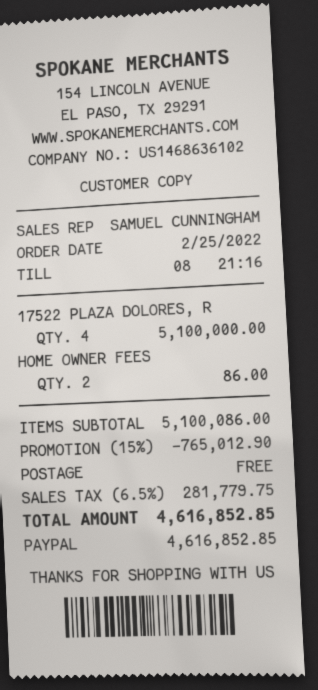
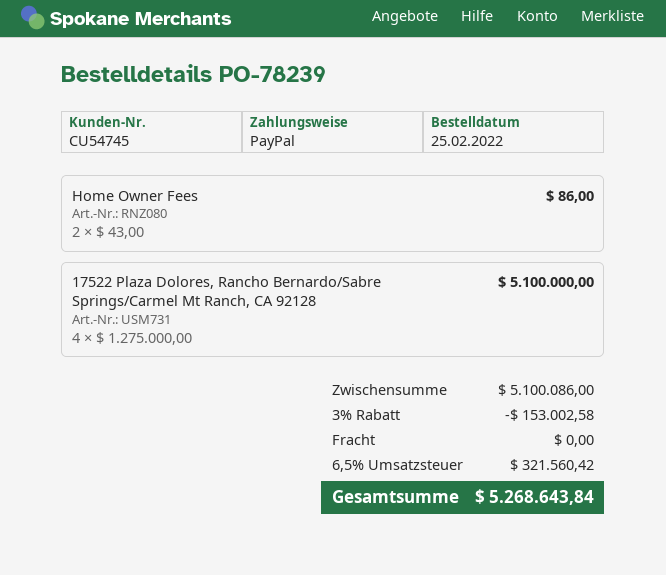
discount: 15% = 765012.90 -> 3% = 153002.58
tax: 6.5% = 281779.75 -> 6.5% = 321560.42
total: 4616852.85 -> 5268643.84

